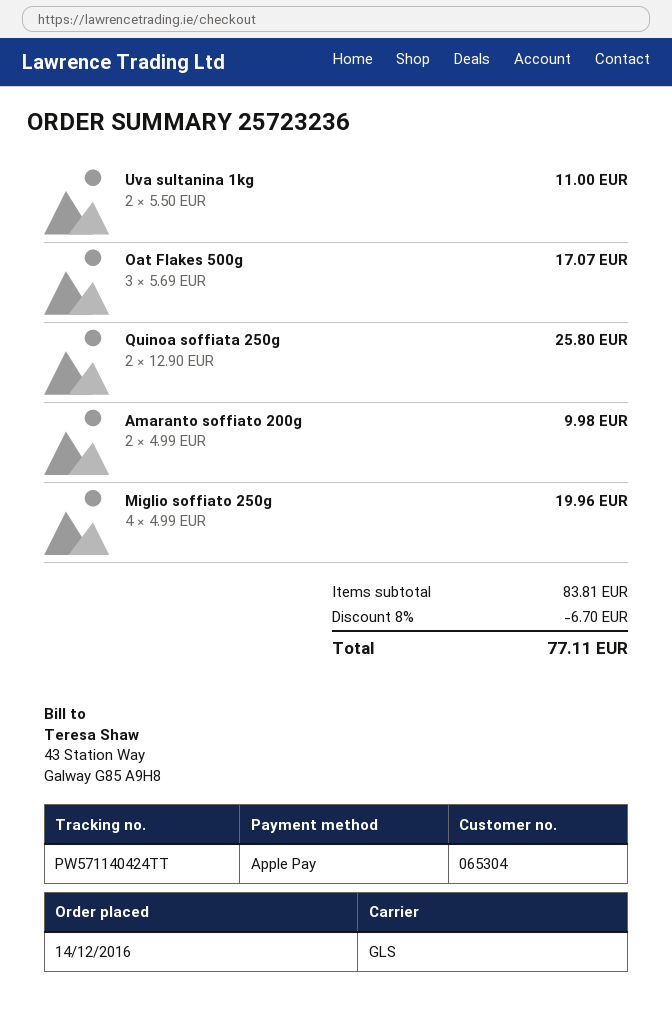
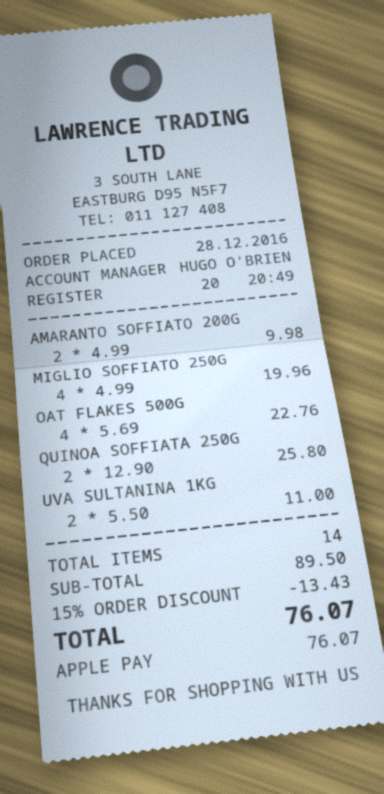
order date: 2016-12-14 -> 2016-12-28
Oat Flakes 500g: 3 x 5.69 = 17.07 -> 4 x 5.69 = 22.76
subtotal: 83.81 -> 89.50
discount: 8% = 6.70 -> 15% = 13.43
total: 77.11 -> 76.07

